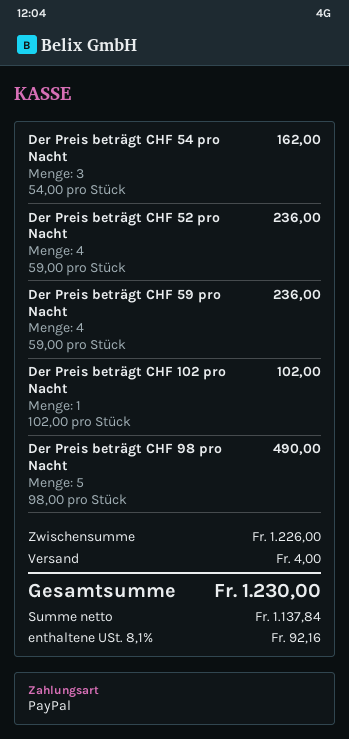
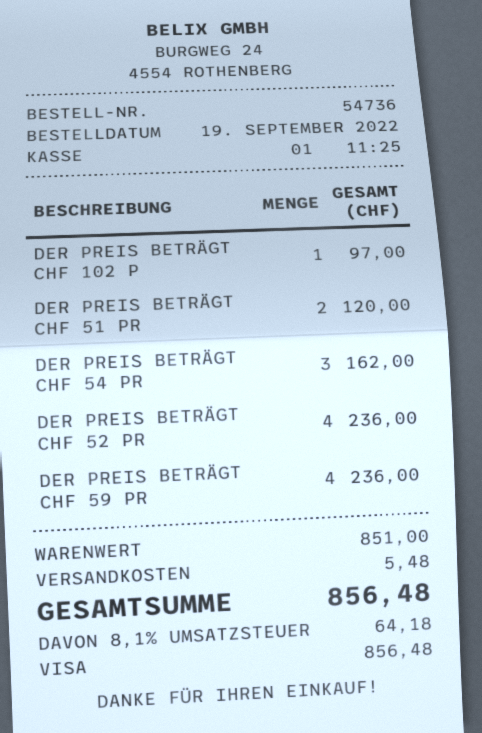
payment method: PayPal -> Visa
Der Preis beträgt CHF 102 pro Nacht: 1 for 102.00 -> 1 for 97.00
Der Preis beträgt CHF 98 pro Nacht: 5 for 490.00 -> none
DER PREIS BETRÄGT CHF 51 PR: none -> 2 for 120.00
subtotal: 1226.00 -> 851.00
shipping: 4.00 -> 5.48
tax: 8.1% = 92.16 -> 8.1% = 64.18
total: 1230.00 -> 856.48

